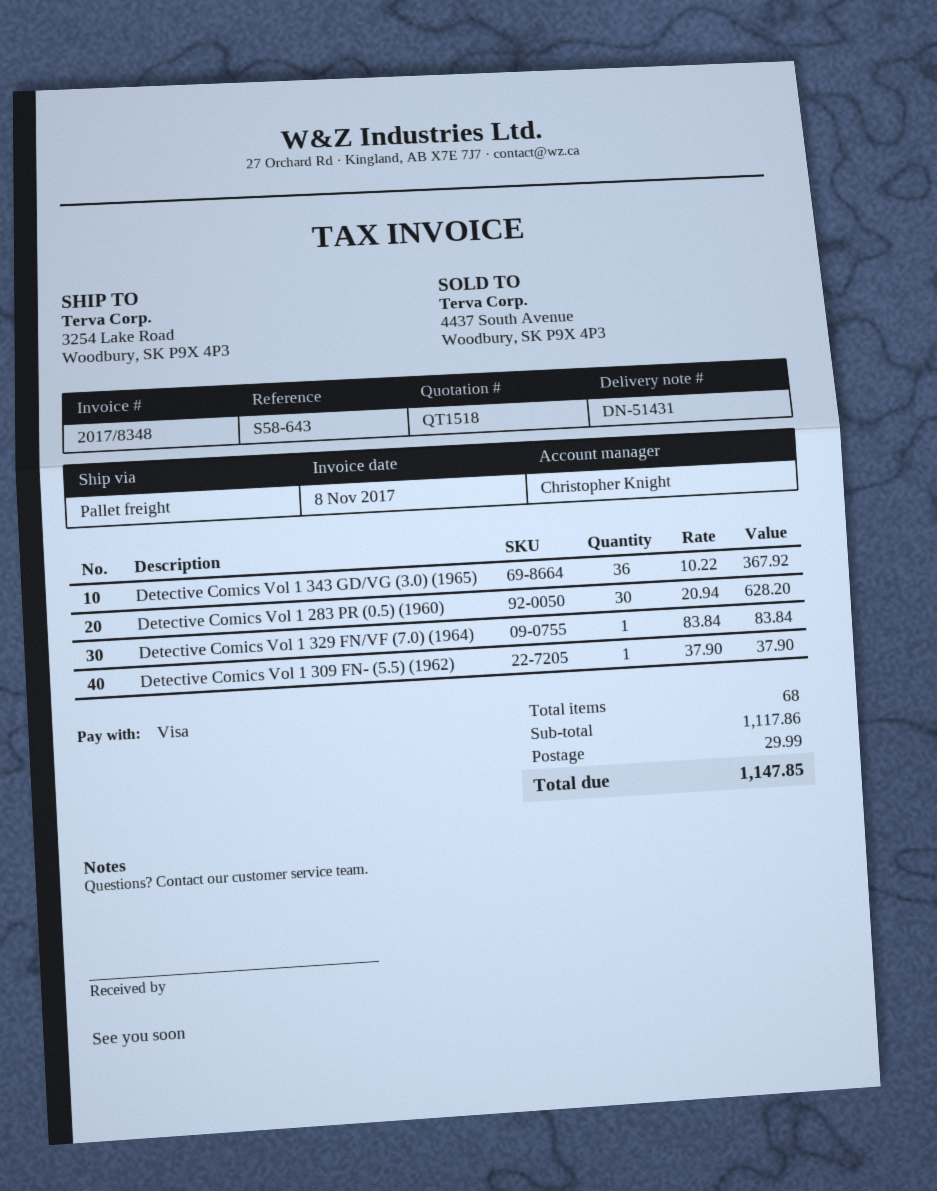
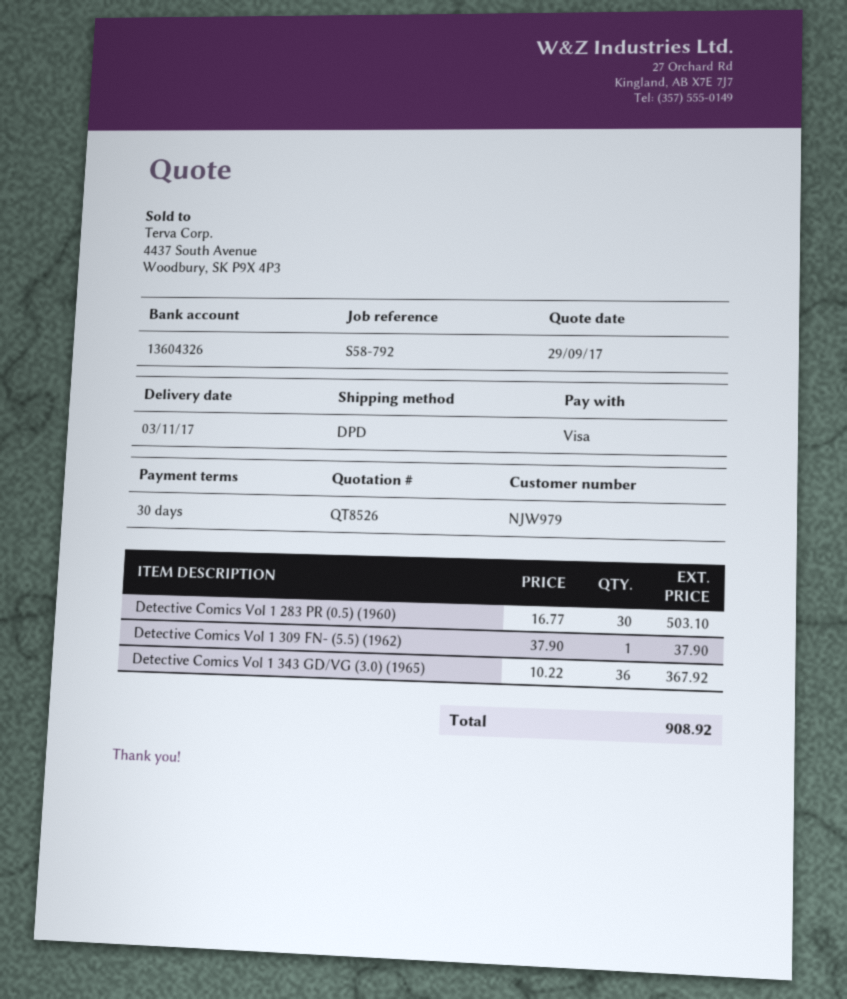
quote number: QT1518 -> QT8526
reference: S58-643 -> S58-792
shipping method: pallet freight -> DPD
Detective Comics Vol 1 283 PR (0.5) (1960): 30 x 20.94 = 628.20 -> 30 x 16.77 = 503.10
Detective Comics Vol 1 329 FN/VF (7.0) (1964): 1 x 83.84 = 83.84 -> none
shipping: 29.99 -> none
total: 1147.85 -> 908.92

